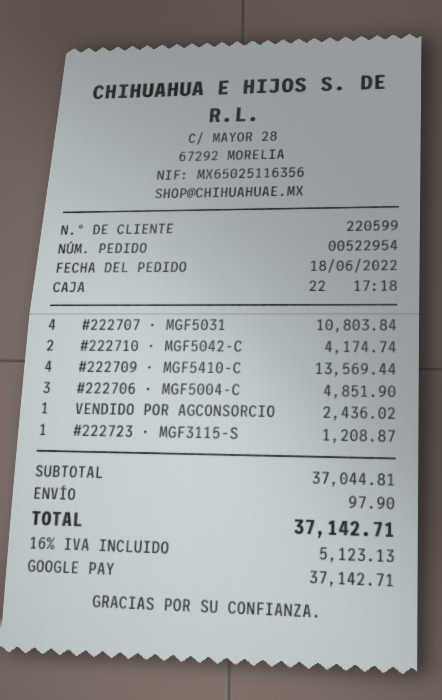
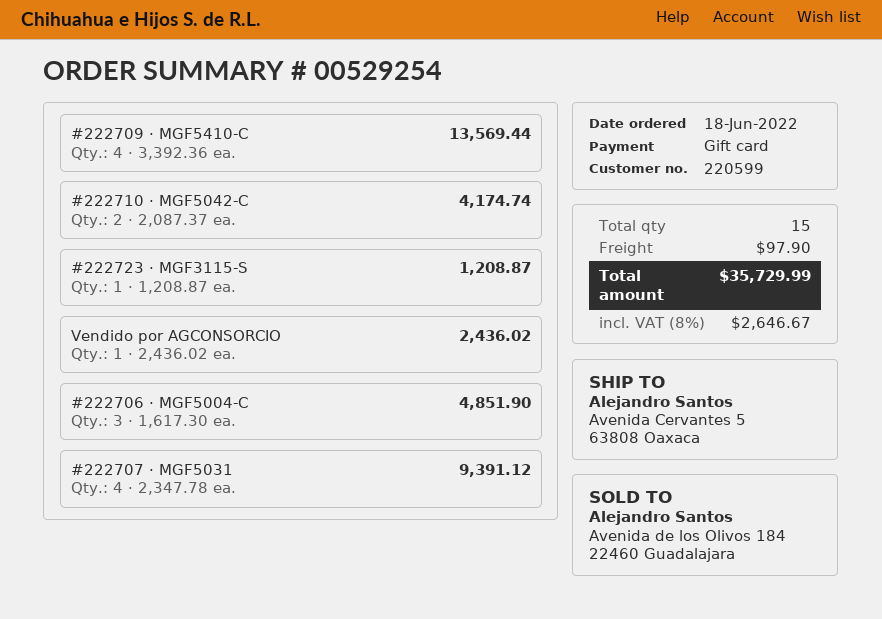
order number: 00522954 -> 00529254
payment method: Google Pay -> gift card
#222707 · MGF5031: 4 for 10803.84 -> 4 for 9391.12
tax: 16% = 5123.13 -> 8% = 2646.67
total: 37142.71 -> 35729.99

